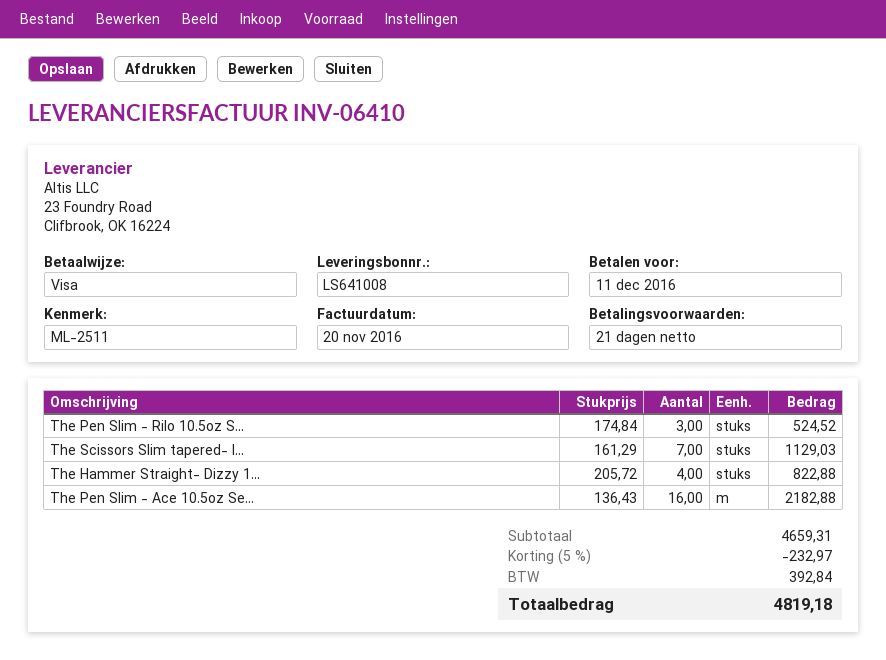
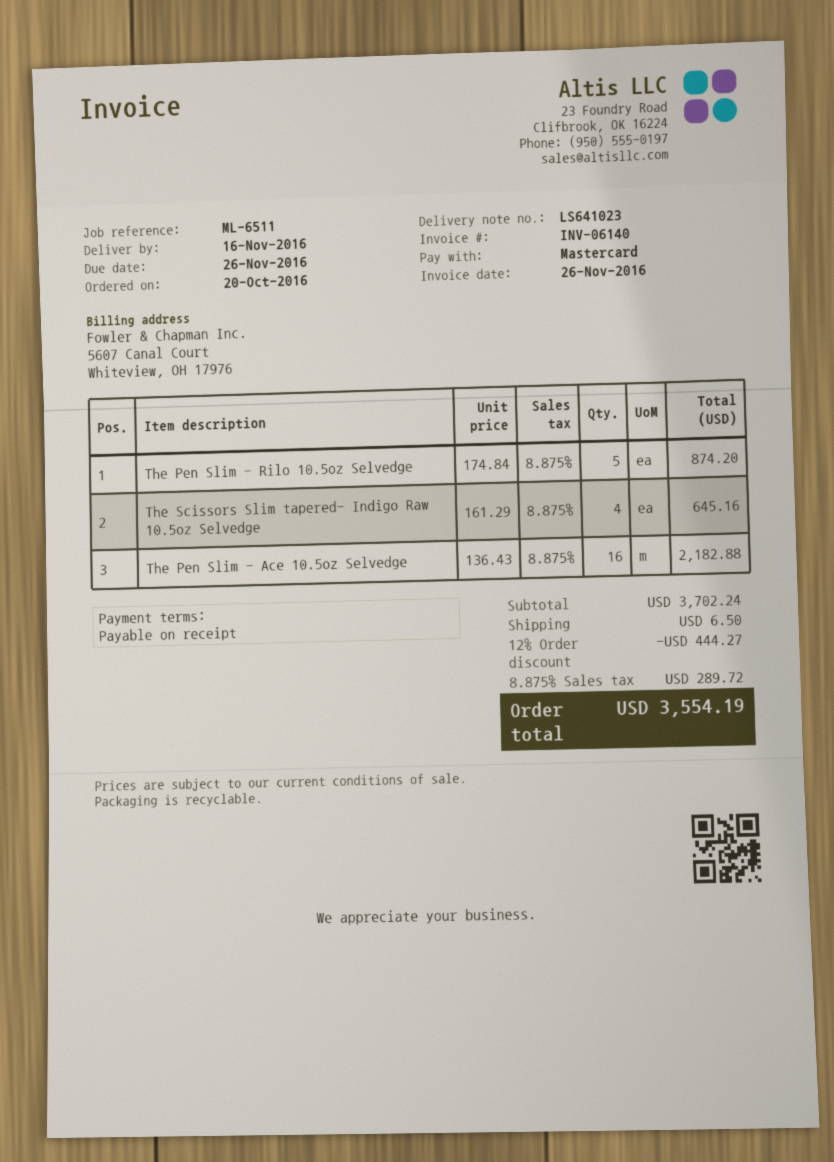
delivery note number: LS641008 -> LS641023
invoice number: INV-06410 -> INV-06140
invoice date: 2016-11-20 -> 2016-11-26
payment terms: 21 days -> on receipt
due date: 2016-12-11 -> 2016-11-26
reference: ML-2511 -> ML-6511
payment method: Visa -> Mastercard
The Pen Slim - Rilo 10.5oz S...: 3 x 174.84 = 524.52 -> 5 x 174.84 = 874.20
The Scissors Slim tapered- I...: 7 x 161.29 = 1129.03 -> 4 x 161.29 = 645.16
The Hammer Straight- Dizzy 1...: 4 x 205.72 = 822.88 -> none
subtotal: 4659.31 -> 3702.24
discount: 5% = 232.97 -> 12% = 444.27
shipping: none -> 6.50
tax: 392.84 -> 289.72
total: 4819.18 -> 3554.19

